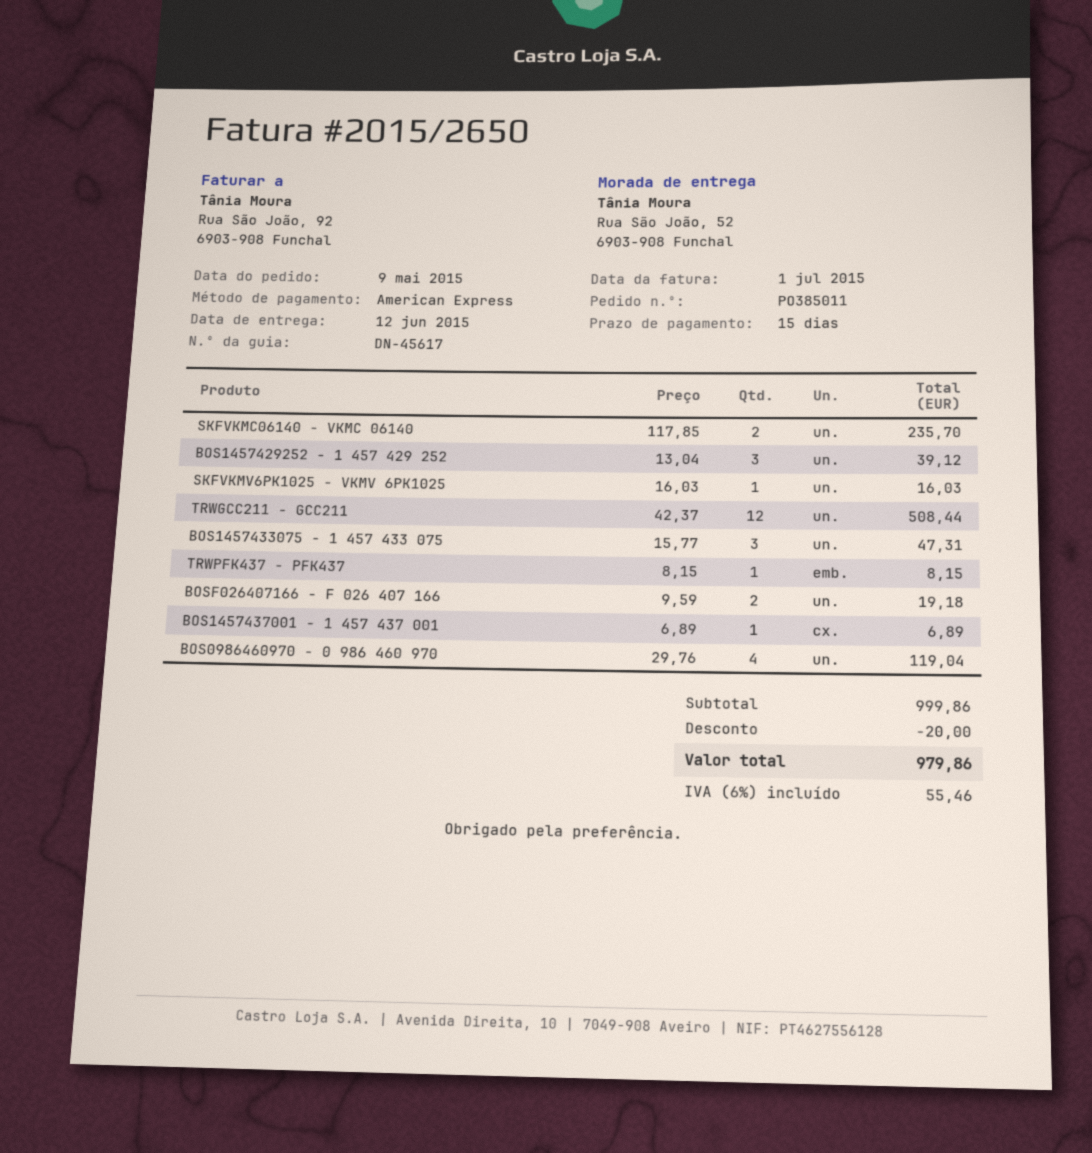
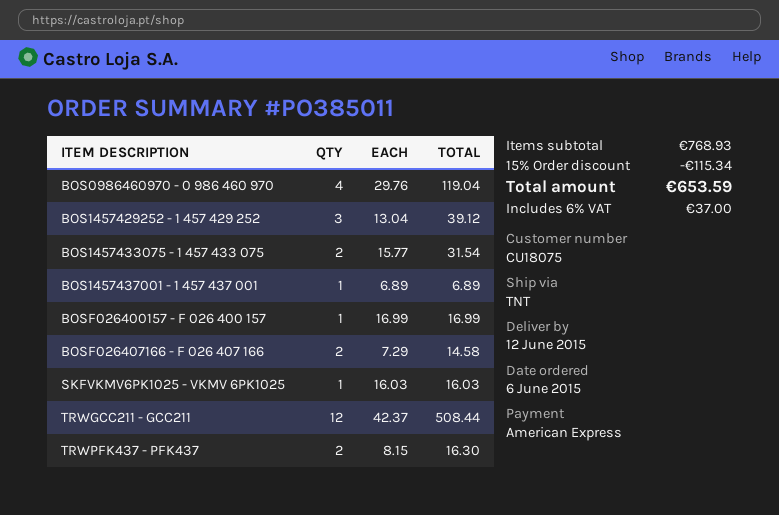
order date: 2015-05-09 -> 2015-06-06
SKFVKMC06140 - VKMC 06140: 2 x 117.85 = 235.70 -> none
BOS1457433075 - 1 457 433 075: 3 x 15.77 = 47.31 -> 2 x 15.77 = 31.54
TRWPFK437 - PFK437: 1 x 8.15 = 8.15 -> 2 x 8.15 = 16.30
BOSF026407166 - F 026 407 166: 2 x 9.59 = 19.18 -> 2 x 7.29 = 14.58
BOSF026400157 - F 026 400 157: none -> 1 x 16.99 = 16.99
subtotal: 999.86 -> 768.93
discount: 20.00 -> 115.34
tax: 6% = 55.46 -> 6% = 37.00
total: 979.86 -> 653.59

